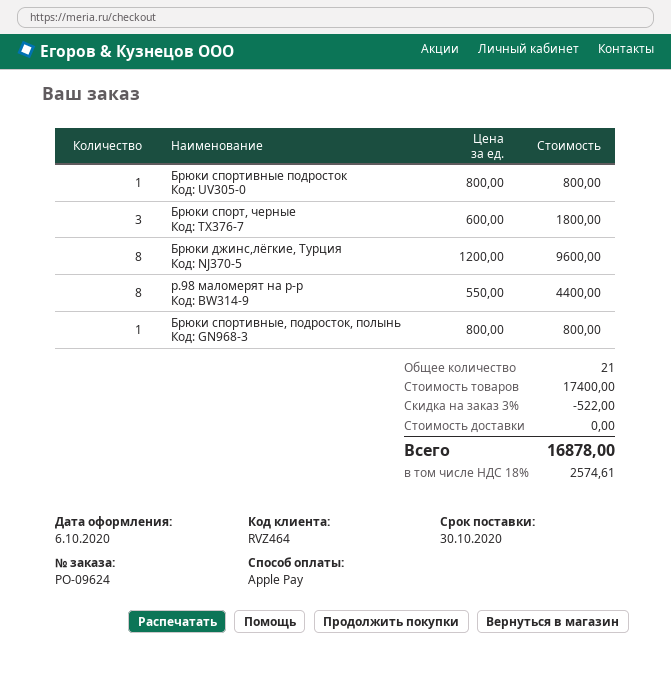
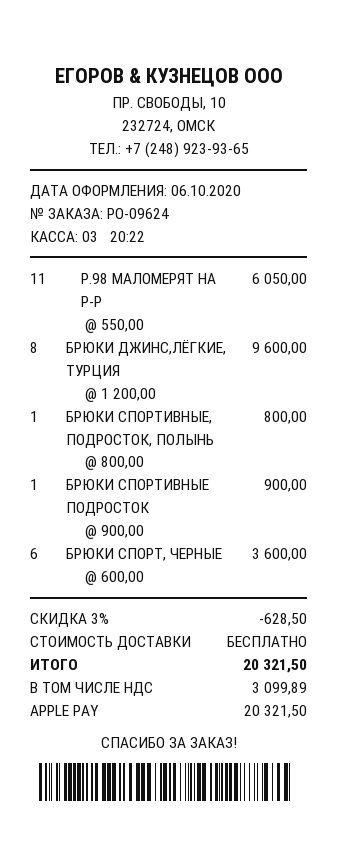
Брюки спортивные подросток: 1 x 800.00 = 800.00 -> 1 x 900.00 = 900.00
Брюки спорт, черные: 3 x 600.00 = 1800.00 -> 6 x 600.00 = 3600.00
р.98 маломерят на р-р: 8 x 550.00 = 4400.00 -> 11 x 550.00 = 6050.00
discount: 3% = 522.00 -> 3% = 628.50
tax: 2574.61 -> 3099.89
total: 16878.00 -> 20321.50

